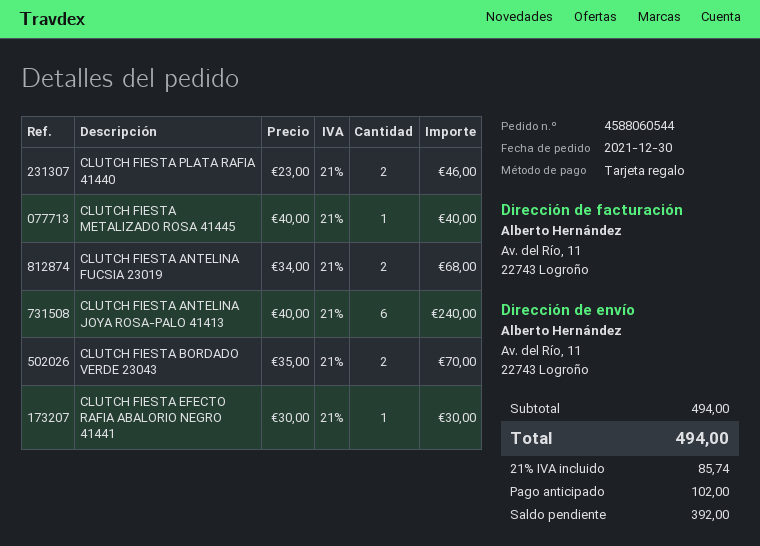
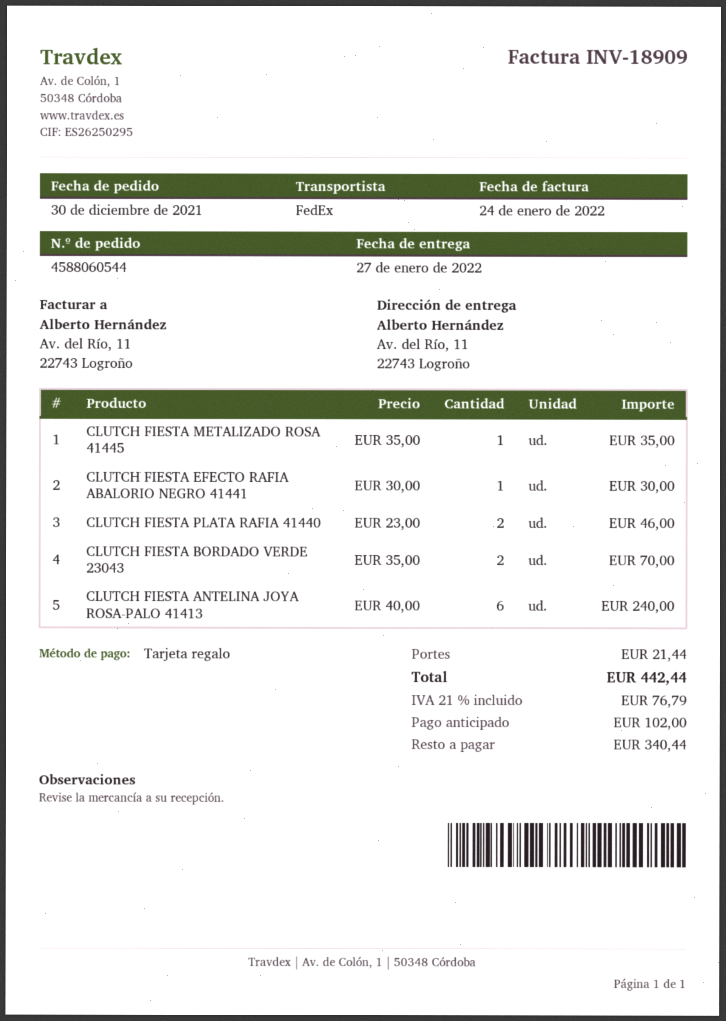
CLUTCH FIESTA METALIZADO ROSA 41445: 1 x 40.00 = 40.00 -> 1 x 35.00 = 35.00
CLUTCH FIESTA ANTELINA FUCSIA 23019: 2 x 34.00 = 68.00 -> none
shipping: none -> 21.44
tax: 21% = 85.74 -> 21% = 76.79
total: 494.00 -> 442.44
balance: 392.00 -> 340.44

